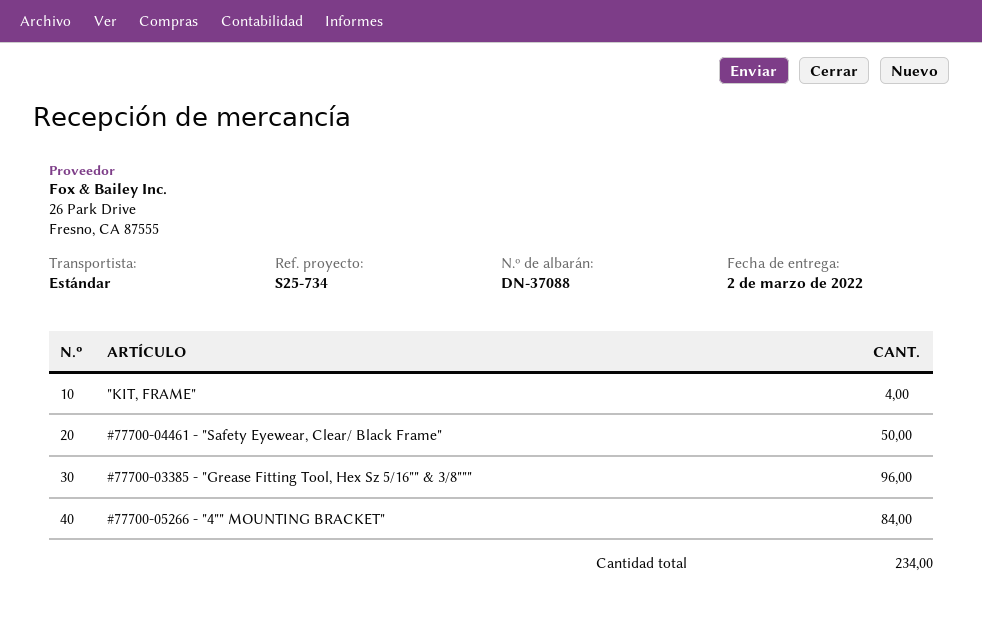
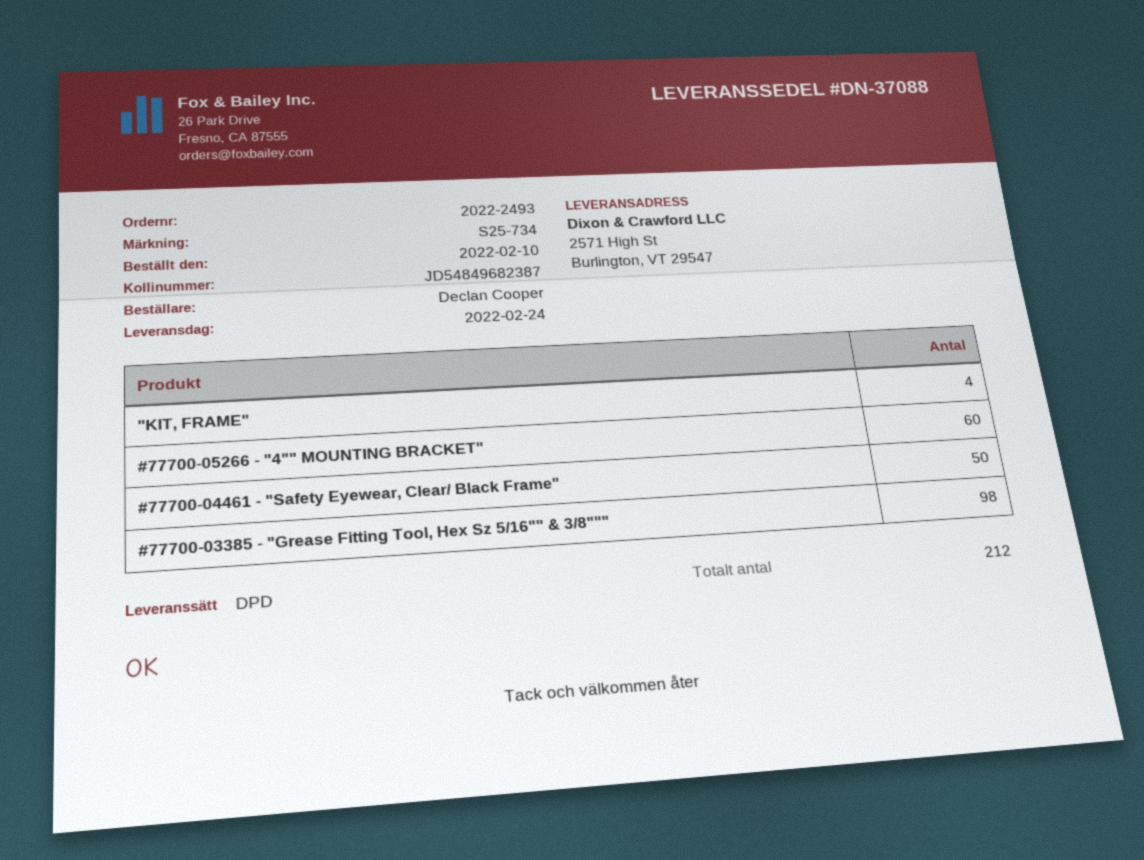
delivery date: 2022-03-02 -> 2022-02-24
shipping method: standard -> DPD
#77700-03385 - "Grease Fitting Tool, Hex Sz 5/16"" & 3/8""": 96 -> 98
#77700-05266 - "4"" MOUNTING BRACKET": 84 -> 60
total quantity: 234 -> 212

